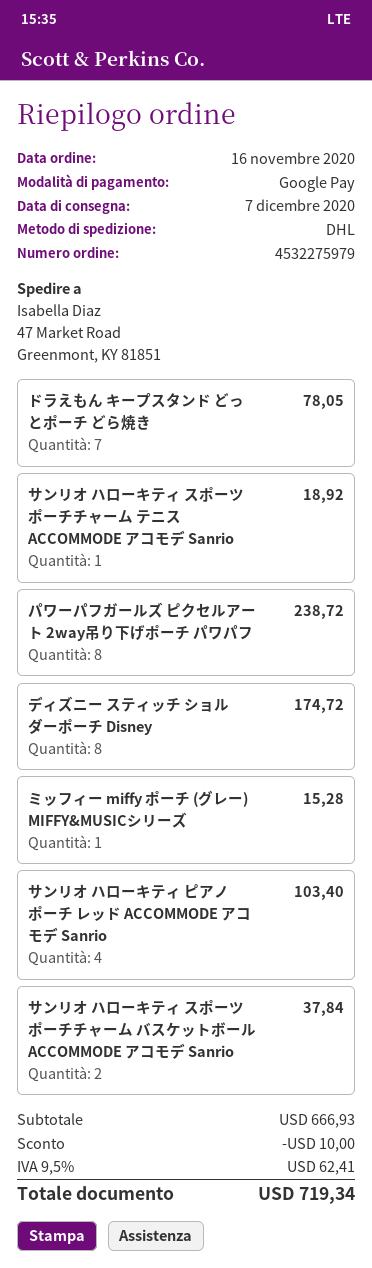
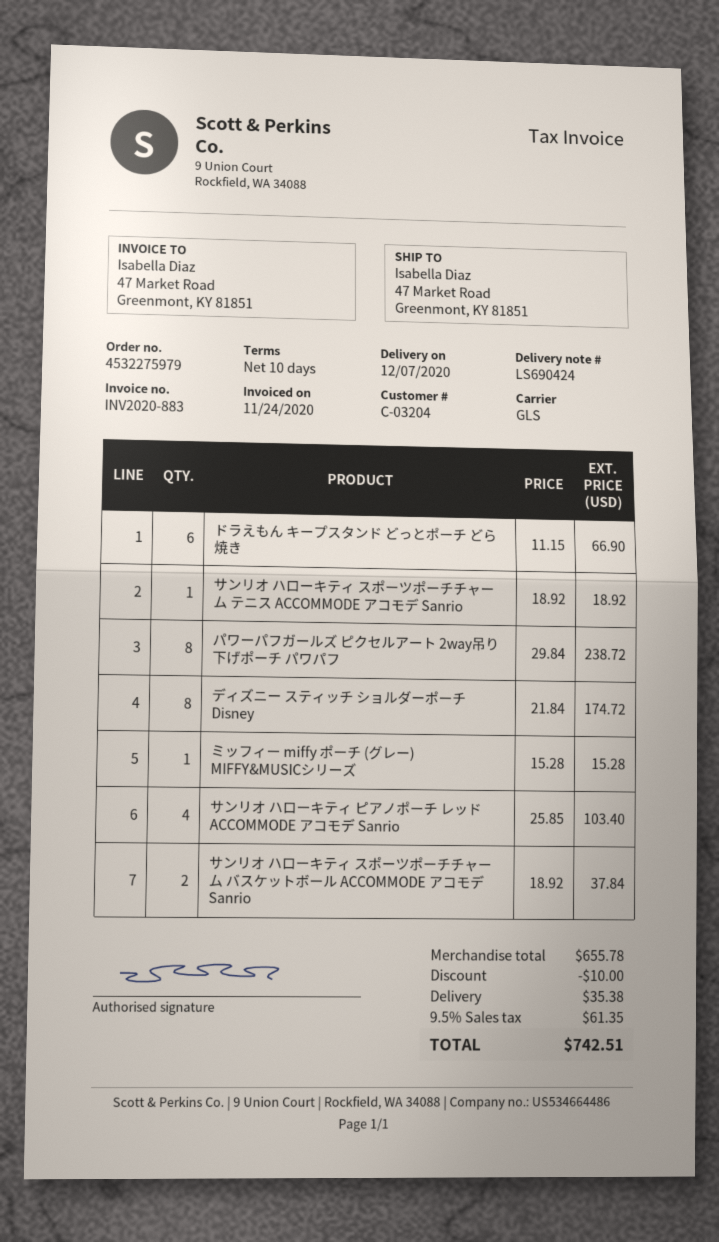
shipping method: DHL -> GLS
ドラえもん キープスタンド どっとポーチ どら焼き: 7 for 78.05 -> 6 for 66.90
subtotal: 666.93 -> 655.78
shipping: none -> 35.38
tax: 9.5% = 62.41 -> 9.5% = 61.35
total: 719.34 -> 742.51

